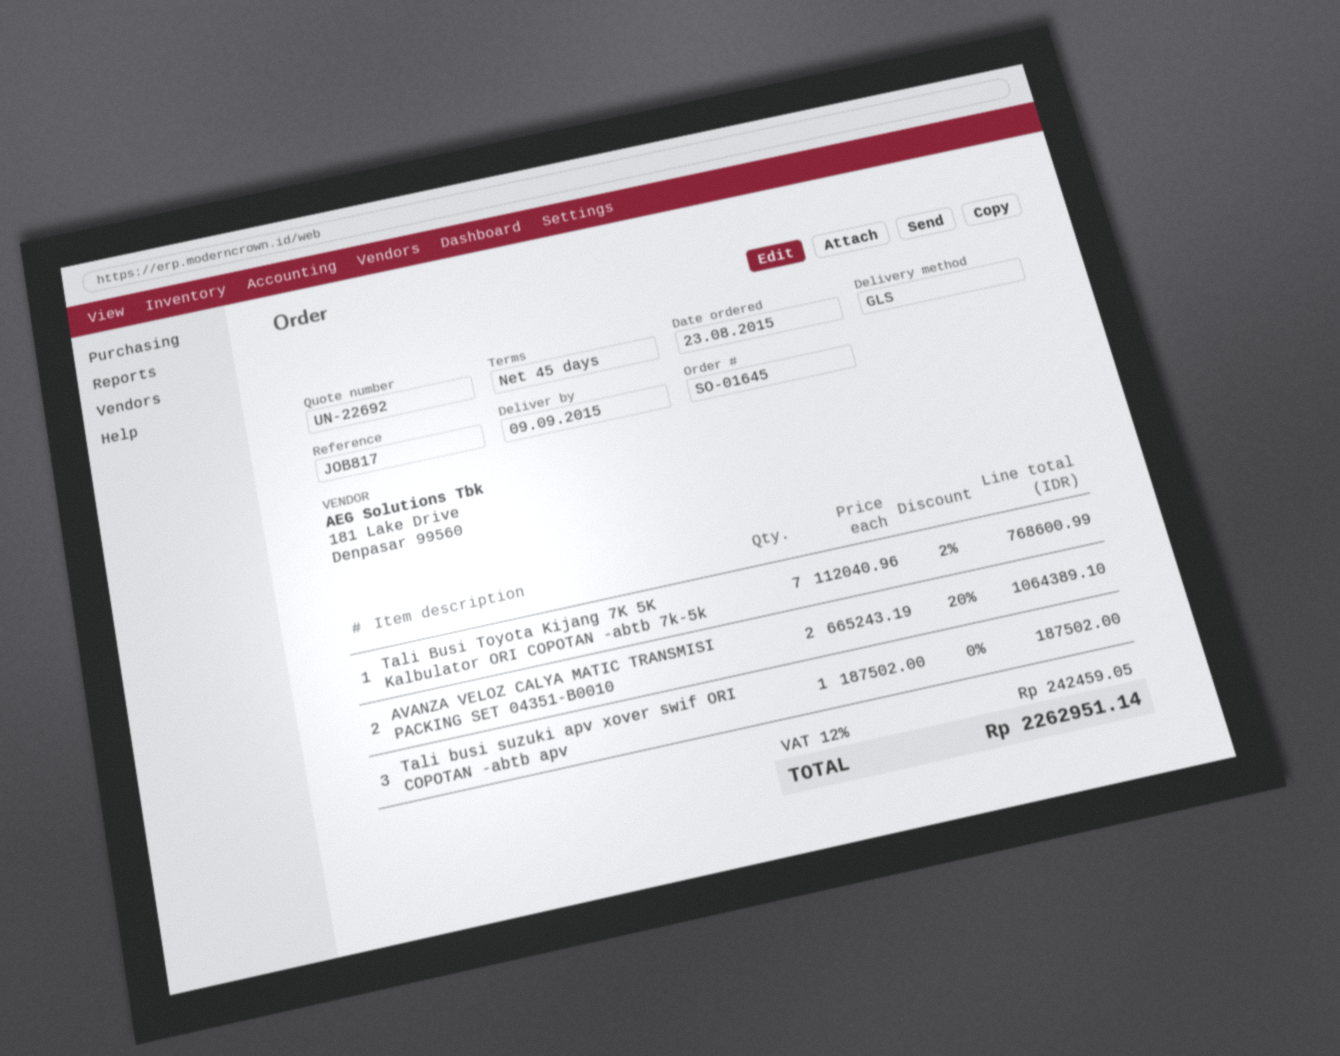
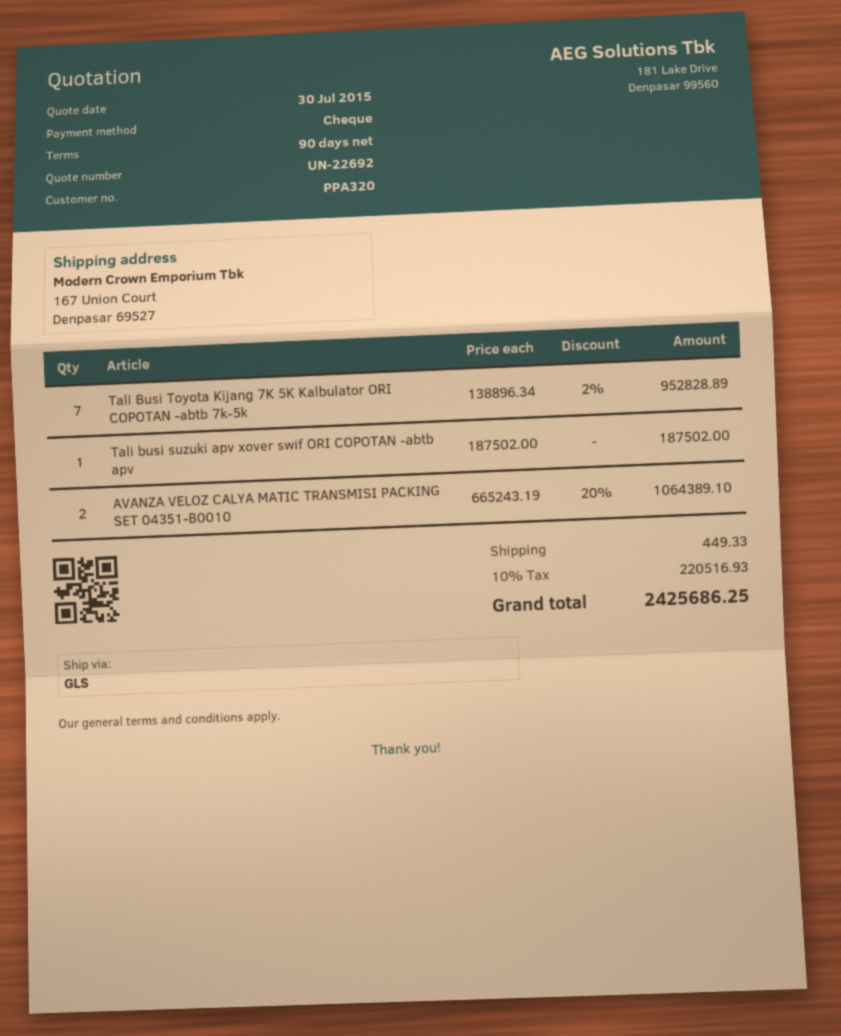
payment terms: 45 days -> 90 days
Tali Busi Toyota Kijang 7K 5K Kalbulator ORI COPOTAN -abtb 7k-5k: 7 x 112040.96 - 2% = 768600.99 -> 7 x 138896.34 - 2% = 952828.89
shipping: none -> 449.33
tax: 12% = 242459.05 -> 10% = 220516.93
total: 2262951.14 -> 2425686.25

